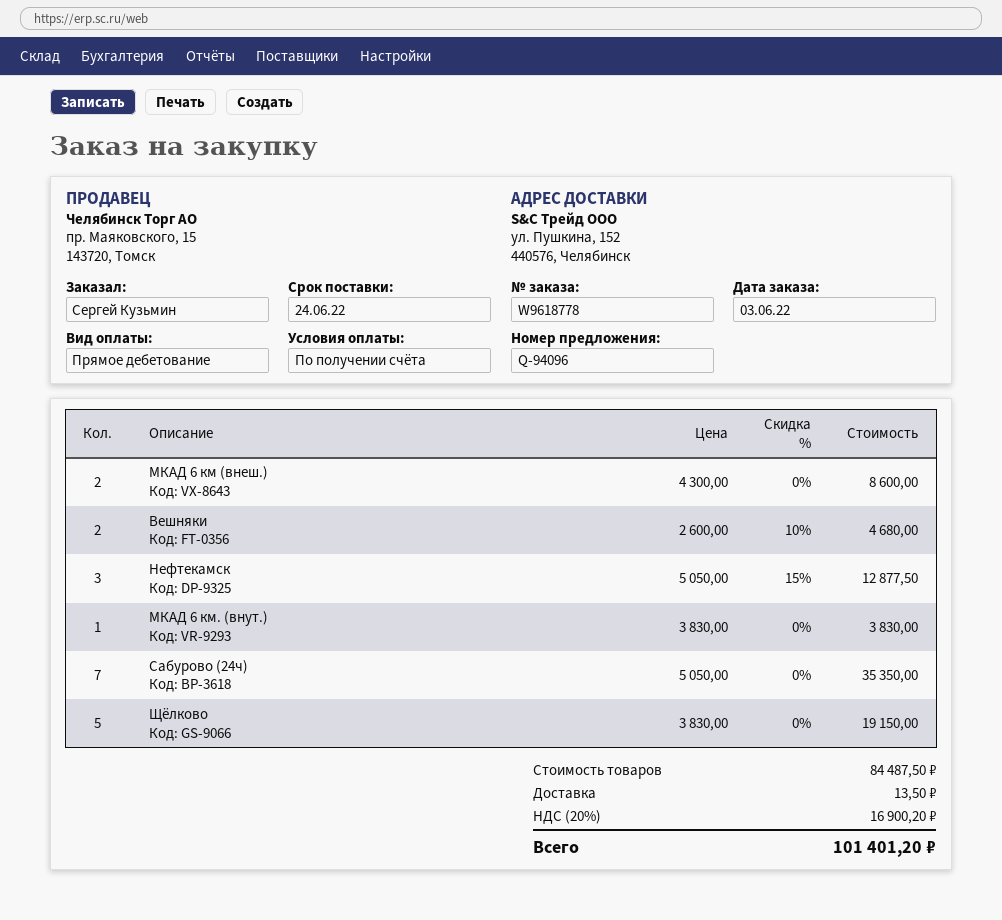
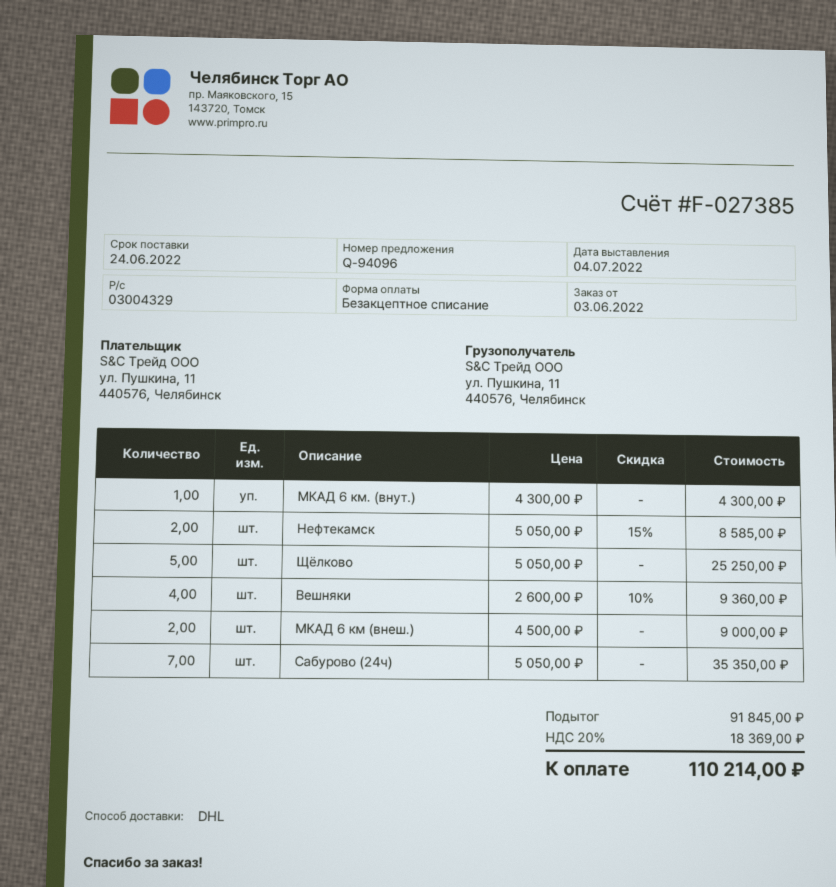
ship to: ул. Пушкина, 152, 440576, Челябинск -> ул. Пушкина, 11, 440576, Челябинск
МКАД 6 км (внеш.): 2 x 4300.00 = 8600.00 -> 2 x 4500.00 = 9000.00
Вешняки: 2 x 2600.00 - 10% = 4680.00 -> 4 x 2600.00 - 10% = 9360.00
Нефтекамск: 3 x 5050.00 - 15% = 12877.50 -> 2 x 5050.00 - 15% = 8585.00
МКАД 6 км. (внут.): 1 x 3830.00 = 3830.00 -> 1 x 4300.00 = 4300.00
Щёлково: 5 x 3830.00 = 19150.00 -> 5 x 5050.00 = 25250.00
subtotal: 84487.50 -> 91845.00
shipping: 13.50 -> none
tax: 20% = 16900.20 -> 20% = 18369.00
total: 101401.20 -> 110214.00

